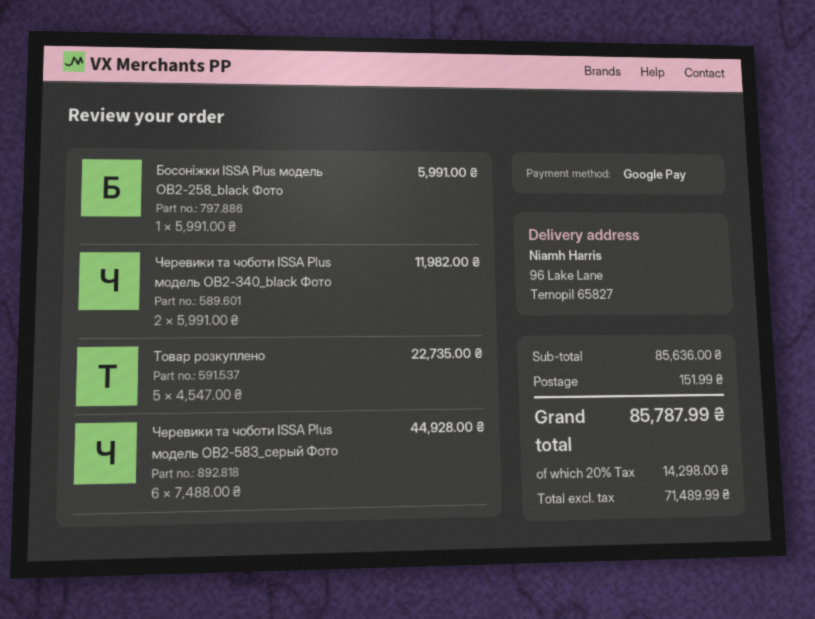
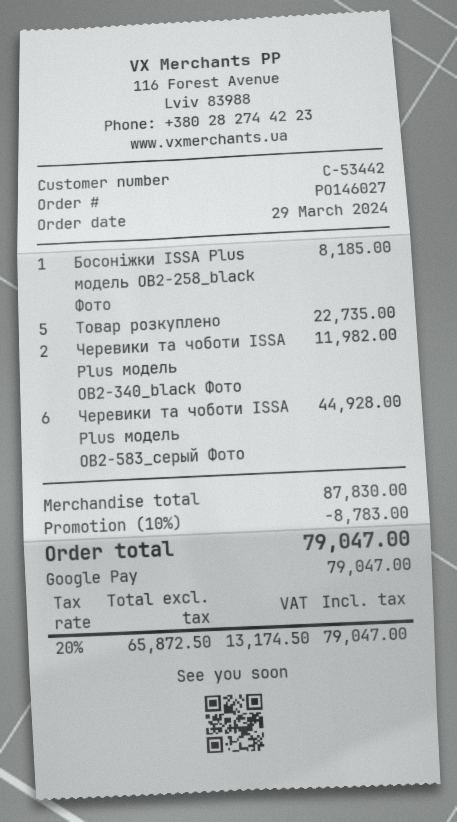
Босоніжки ISSA Plus модель OB2-258_black Фото: 1 for 5991.00 -> 1 for 8185.00
subtotal: 85636.00 -> 87830.00
discount: none -> 10% = 8783.00
shipping: 151.99 -> none
net: 71489.99 -> 65872.50
tax: 20% = 14298.00 -> 20% = 13174.50
total: 85787.99 -> 79047.00

